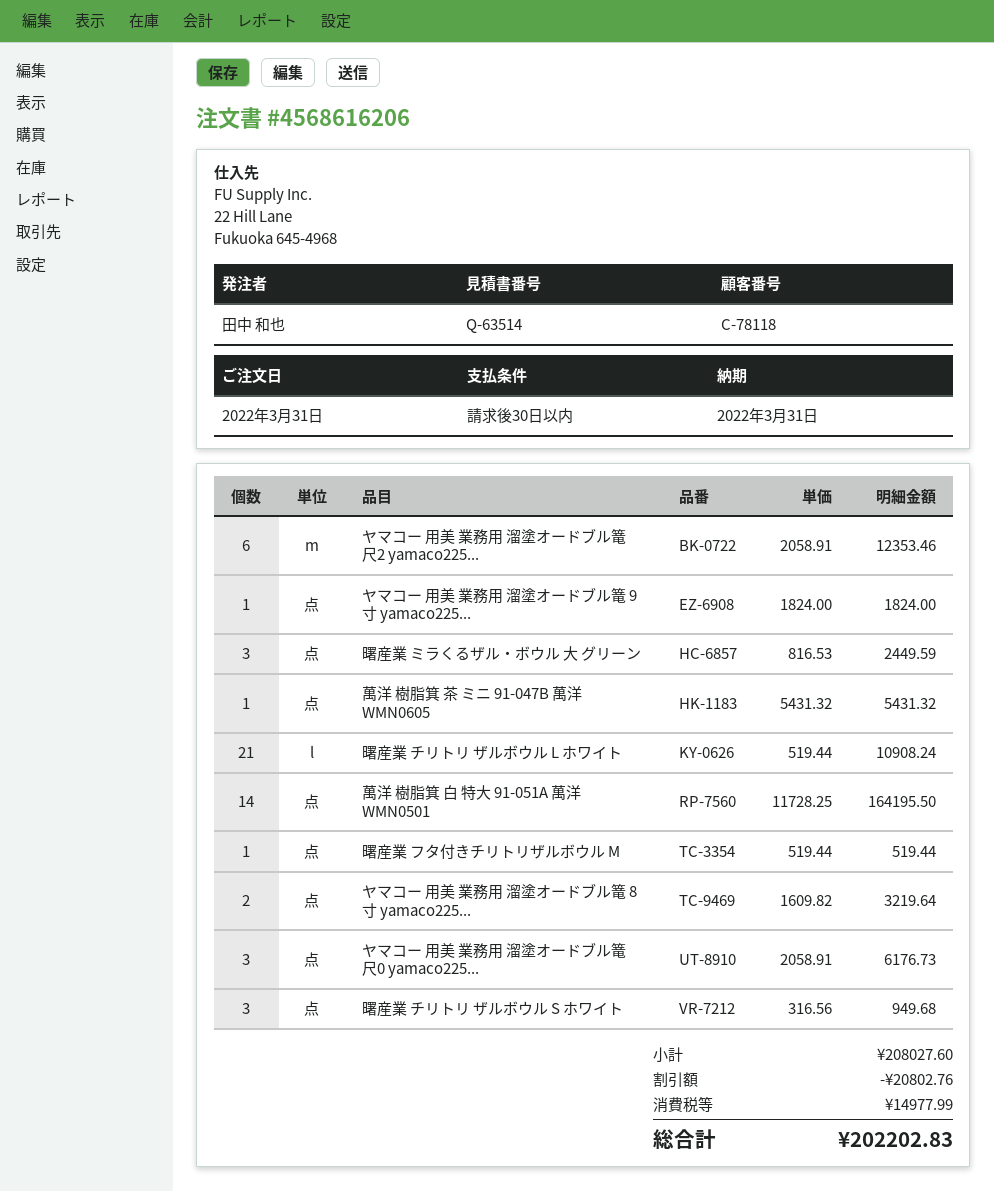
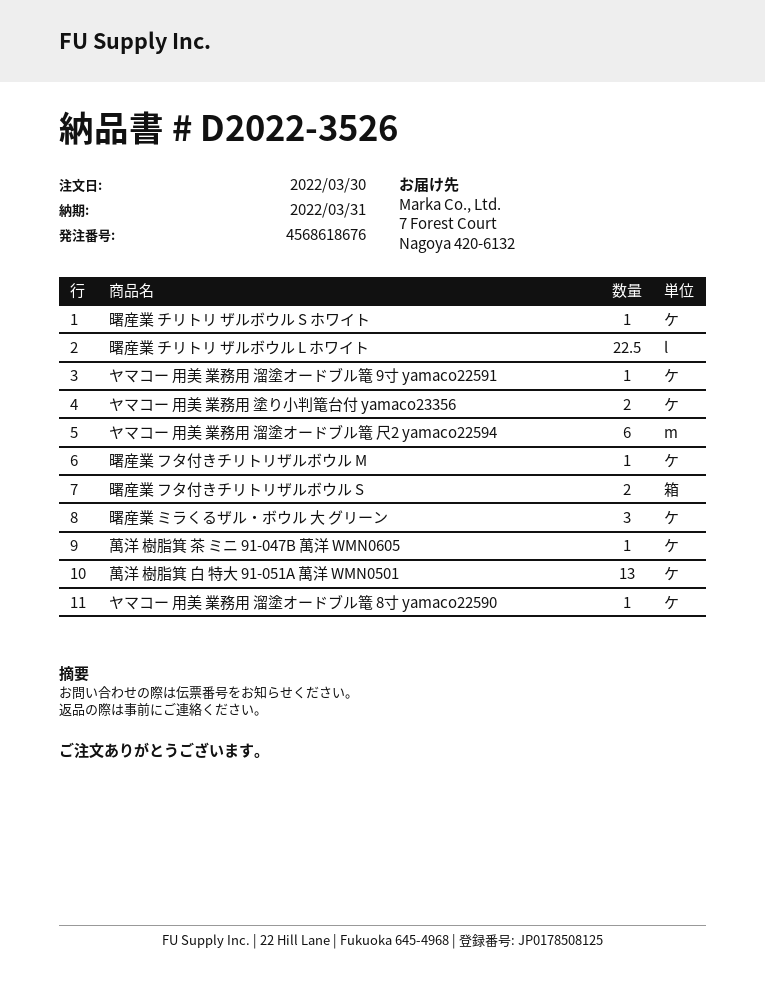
order number: 4568616206 -> 4568618676
order date: 2022-03-31 -> 2022-03-30
曙産業 チリトリ ザルボウル L ホワイト: 21 -> 22.5
萬洋 樹脂箕 白 特大 91-051A 萬洋 WMN0501: 14 -> 13
ヤマコー 用美 業務用 溜塗オードブル篭 8寸 yamaco225...: 2 -> 1
ヤマコー 用美 業務用 溜塗オードブル篭 尺0 yamaco225...: 3 -> none
曙産業 チリトリ ザルボウル S ホワイト: 3 -> 1
ヤマコー 用美 業務用 塗り小判篭台付 yamaco23356: none -> 2
曙産業 フタ付きチリトリザルボウル S: none -> 2

